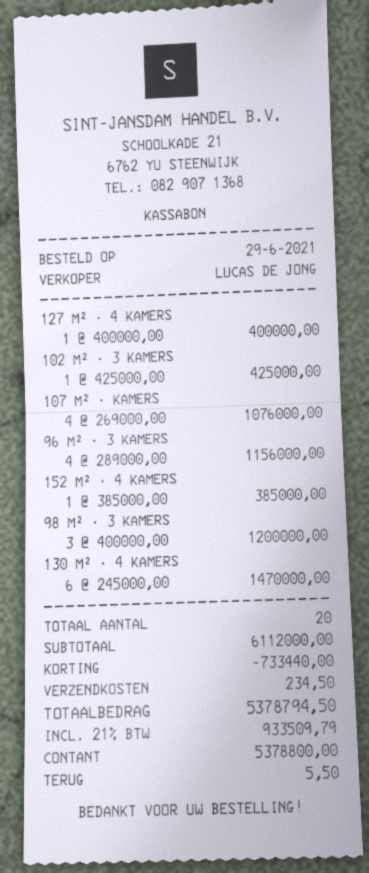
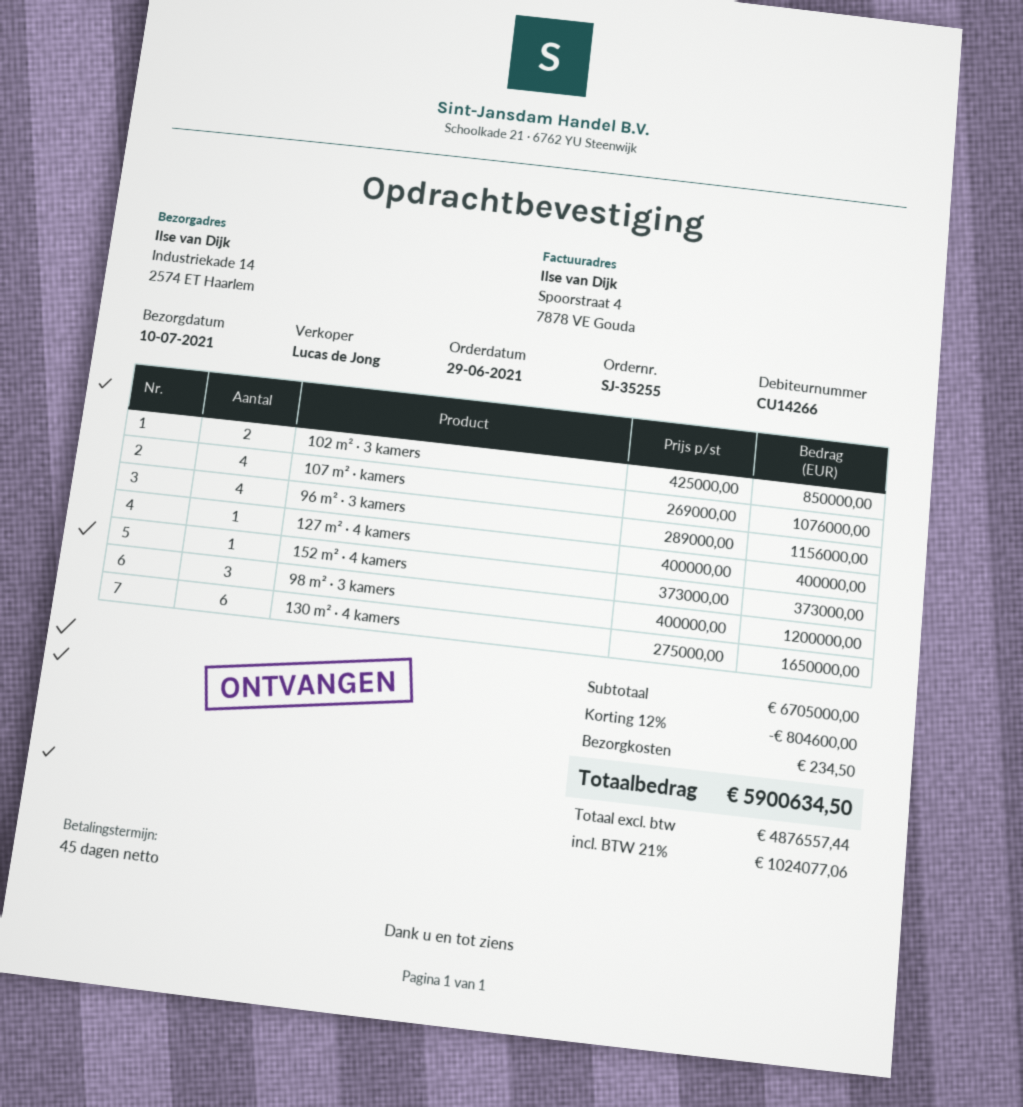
102 M² · 3 KAMERS: 1 x 425000.00 = 425000.00 -> 2 x 425000.00 = 850000.00
152 M² · 4 KAMERS: 1 x 385000.00 = 385000.00 -> 1 x 373000.00 = 373000.00
130 M² · 4 KAMERS: 6 x 245000.00 = 1470000.00 -> 6 x 275000.00 = 1650000.00
subtotal: 6112000.00 -> 6705000.00
discount: 733440.00 -> 804600.00
tax: 21% = 933509.79 -> 21% = 1024077.06
total: 5378794.50 -> 5900634.50

